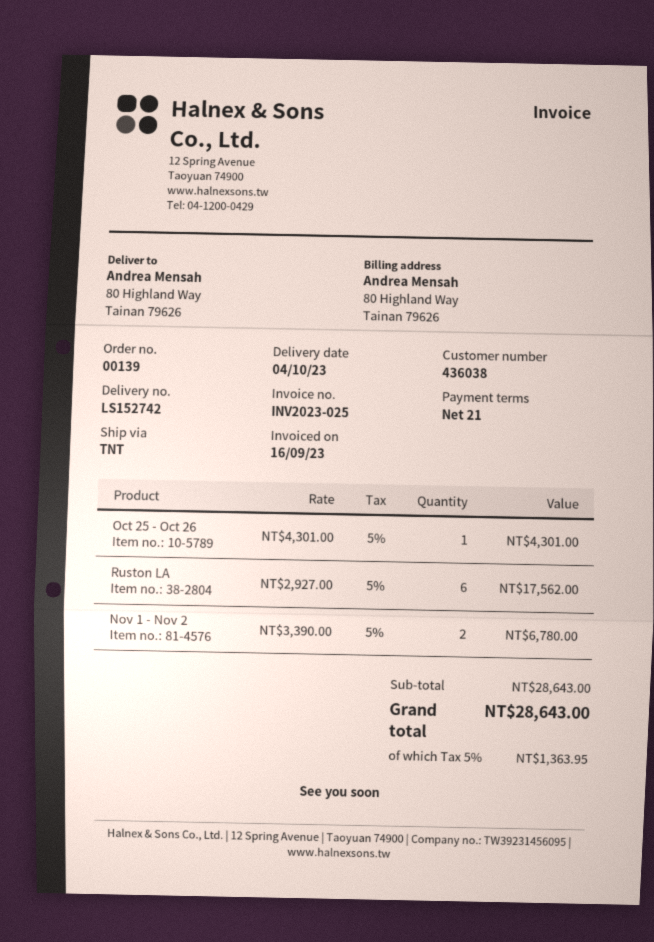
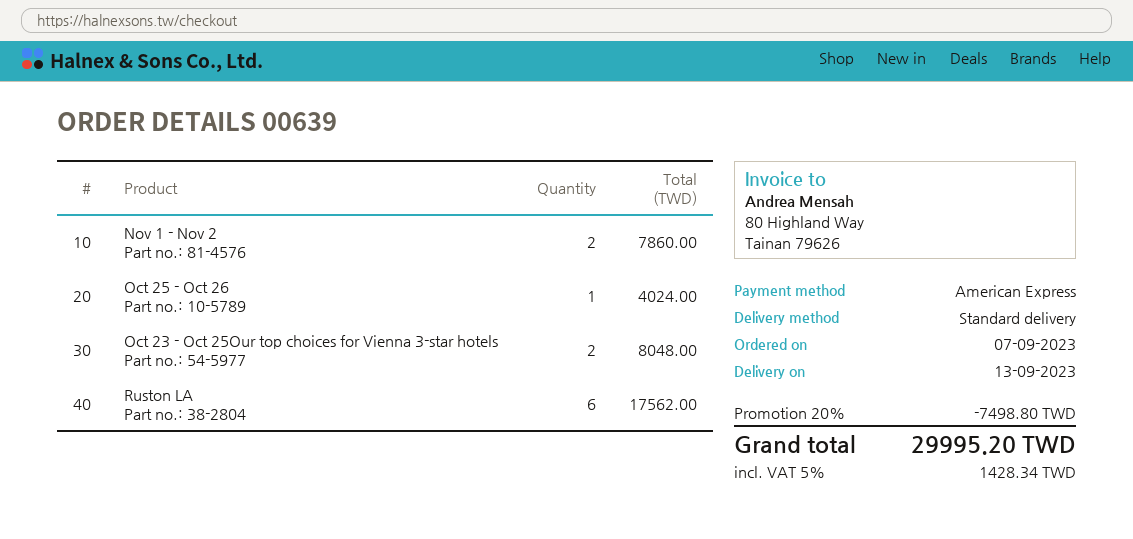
order number: 00139 -> 00639
delivery date: 2023-10-04 -> 2023-09-13
shipping method: TNT -> standard
Oct 25 - Oct 26: 1 for 4301.00 -> 1 for 4024.00
Nov 1 - Nov 2: 2 for 6780.00 -> 2 for 7860.00
Oct 23 - Oct 25Our top choices for Vienna 3-star hotels: none -> 2 for 8048.00
discount: none -> 20% = 7498.80
tax: 5% = 1363.95 -> 5% = 1428.34
total: 28643.00 -> 29995.20

